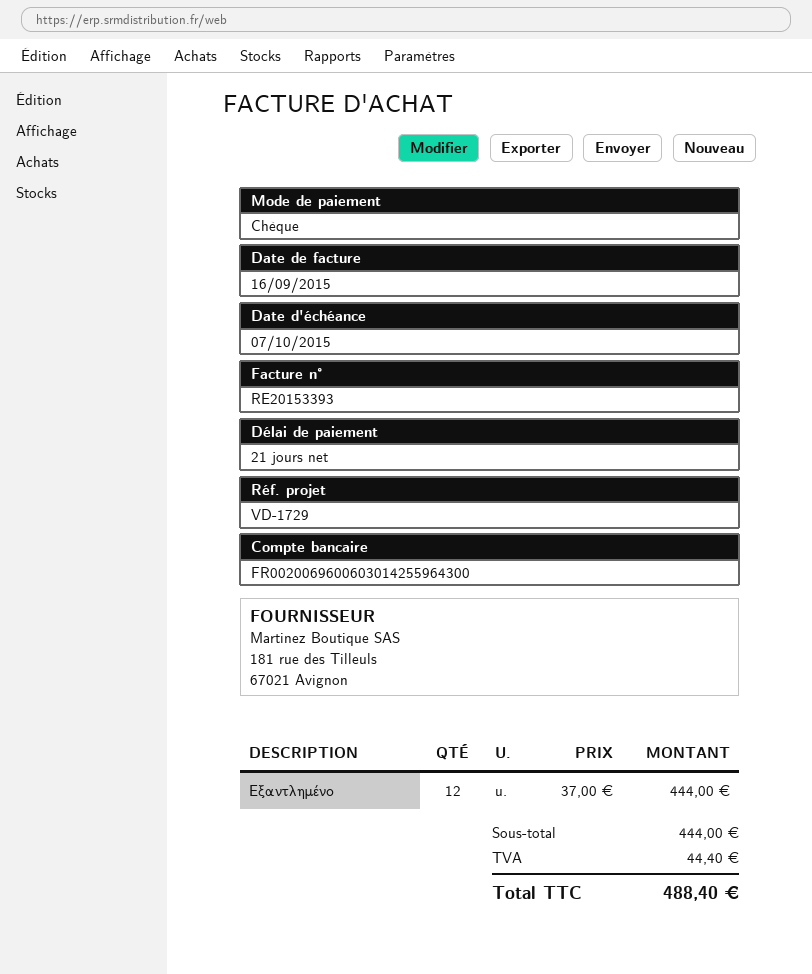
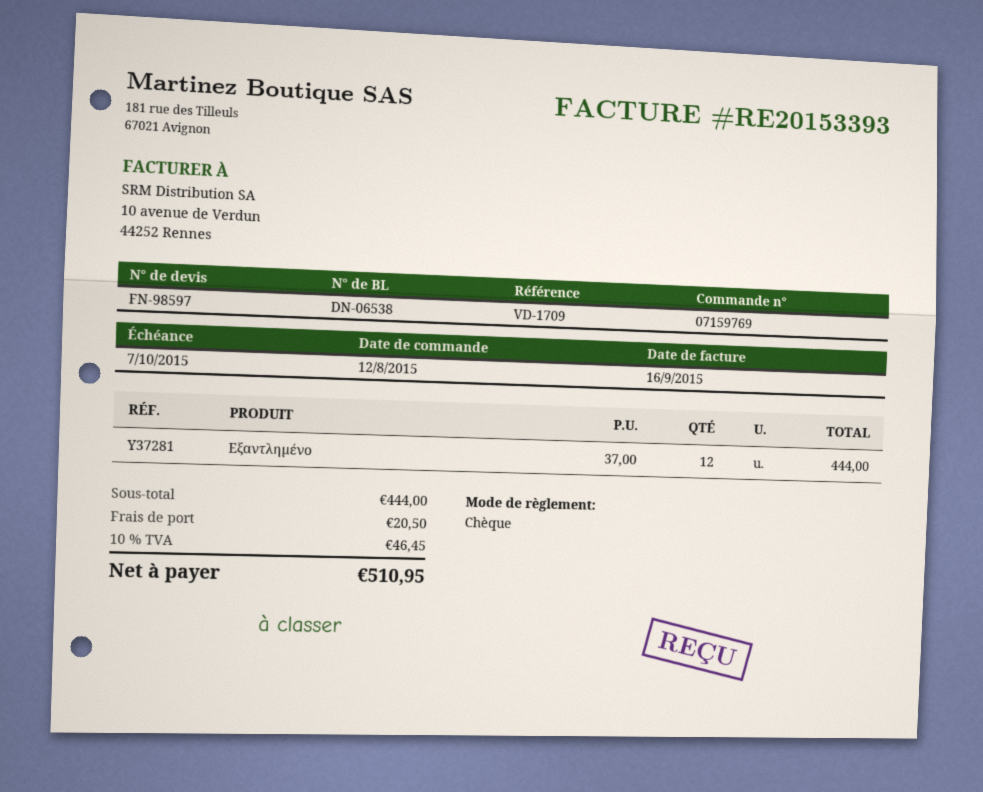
reference: VD-1729 -> VD-1709
shipping: none -> 20.50
tax: 44.40 -> 46.45
total: 488.40 -> 510.95

